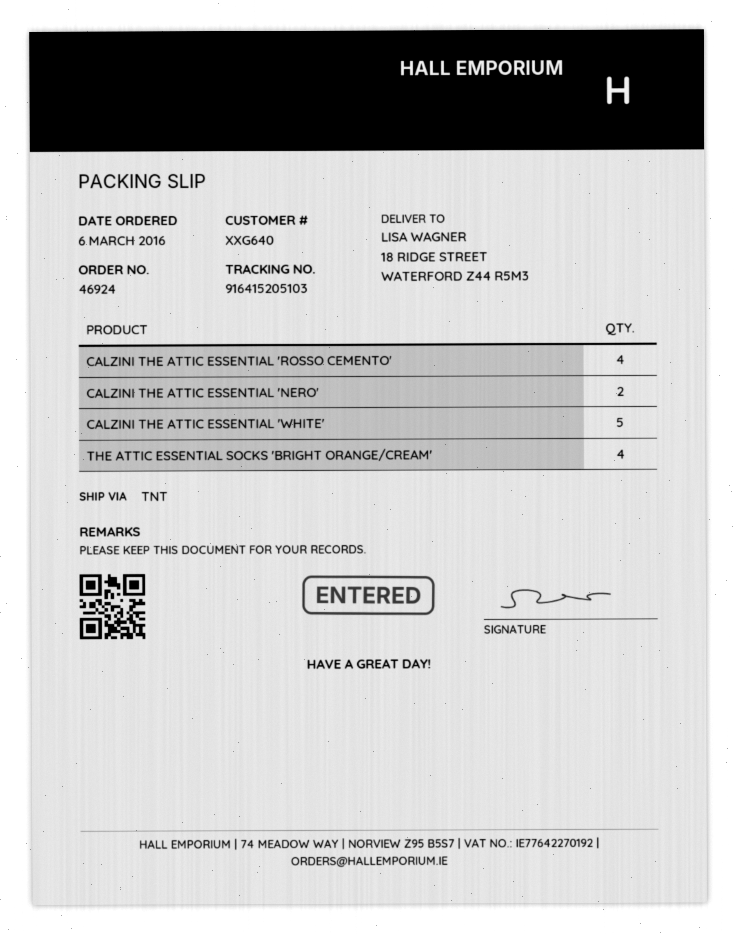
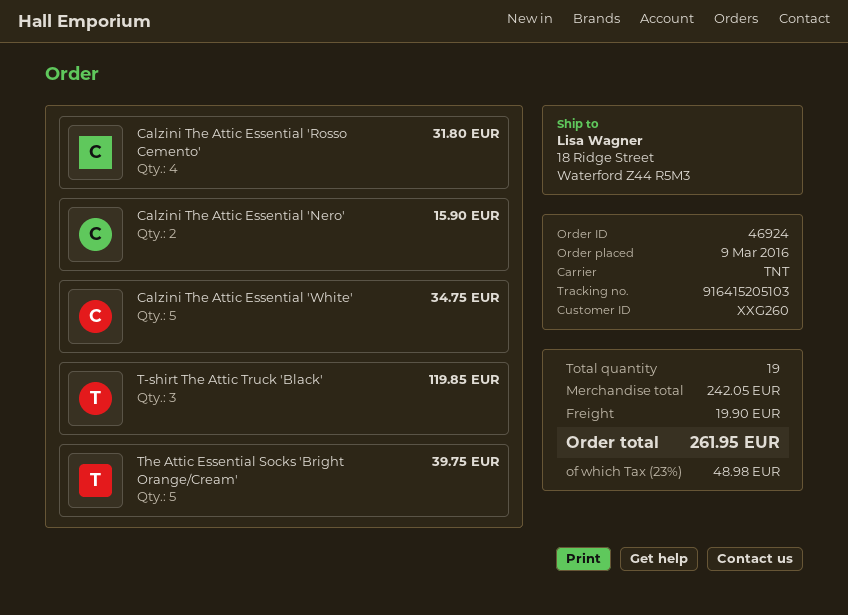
order date: 2016-03-06 -> 2016-03-09
customer number: XXG640 -> XXG260
THE ATTIC ESSENTIAL SOCKS 'BRIGHT ORANGE/CREAM': 4 -> 5
T-shirt The Attic Truck 'Black': none -> 3

